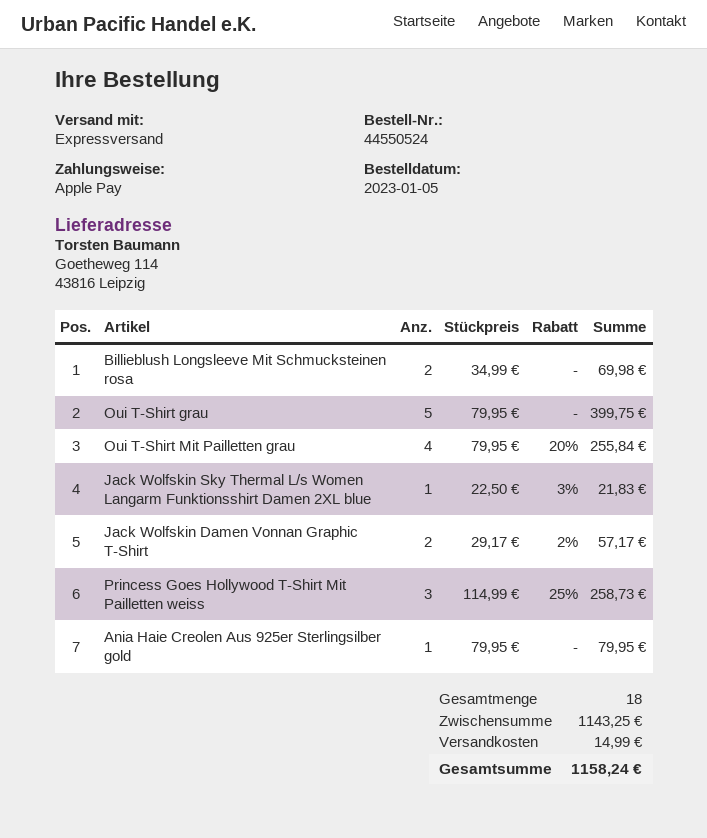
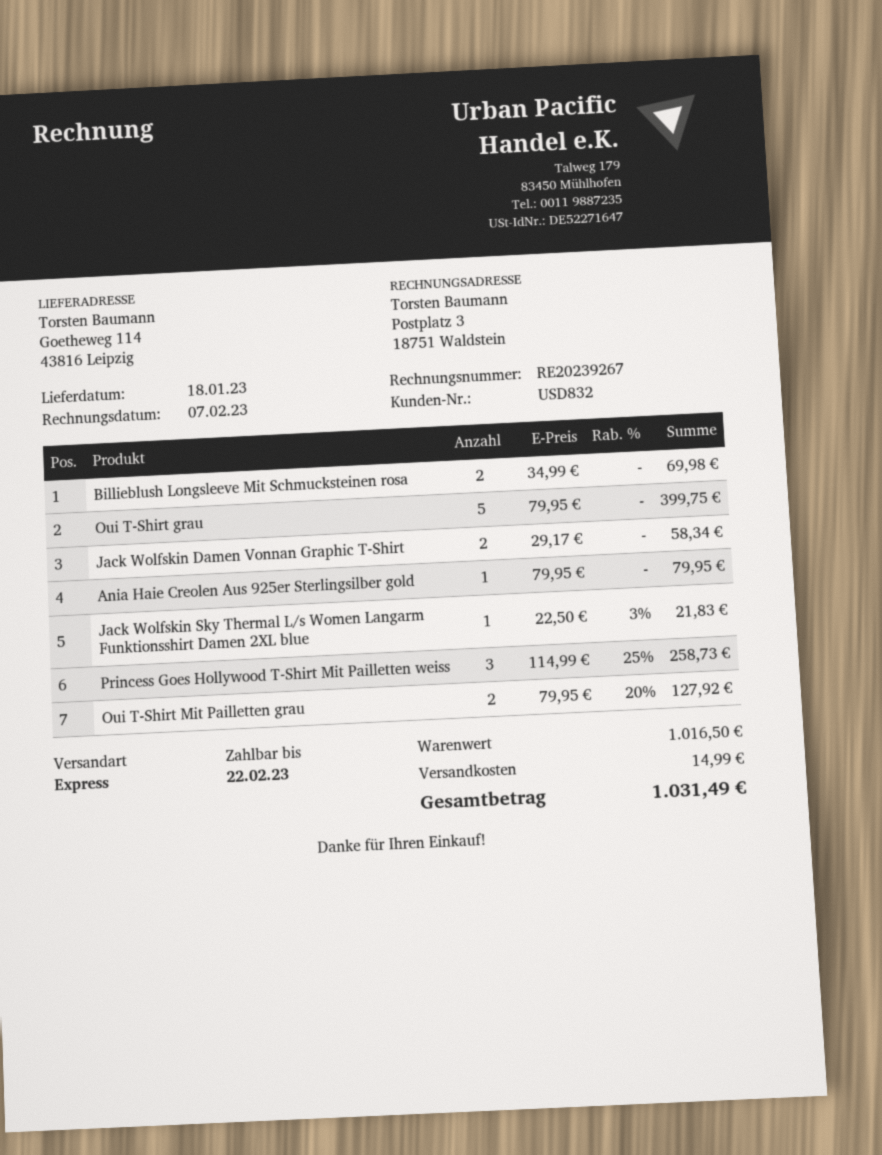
Oui T-Shirt Mit Pailletten grau: 4 x 79.95 - 20% = 255.84 -> 2 x 79.95 - 20% = 127.92
Jack Wolfskin Damen Vonnan Graphic T-Shirt: 2 x 29.17 - 2% = 57.17 -> 2 x 29.17 = 58.34
subtotal: 1143.25 -> 1016.50
total: 1158.24 -> 1031.49

